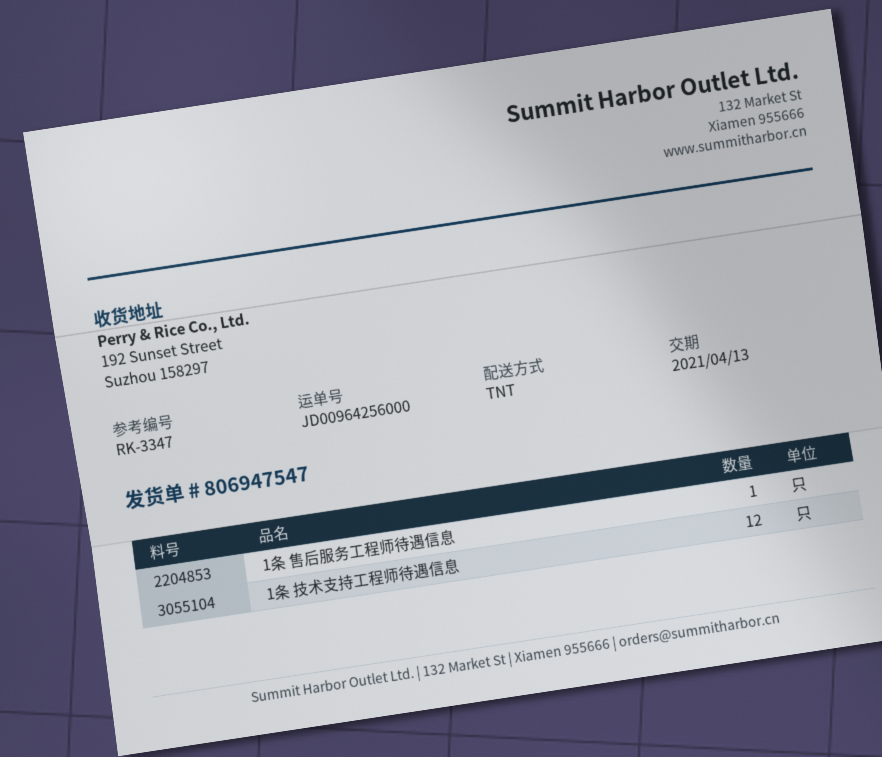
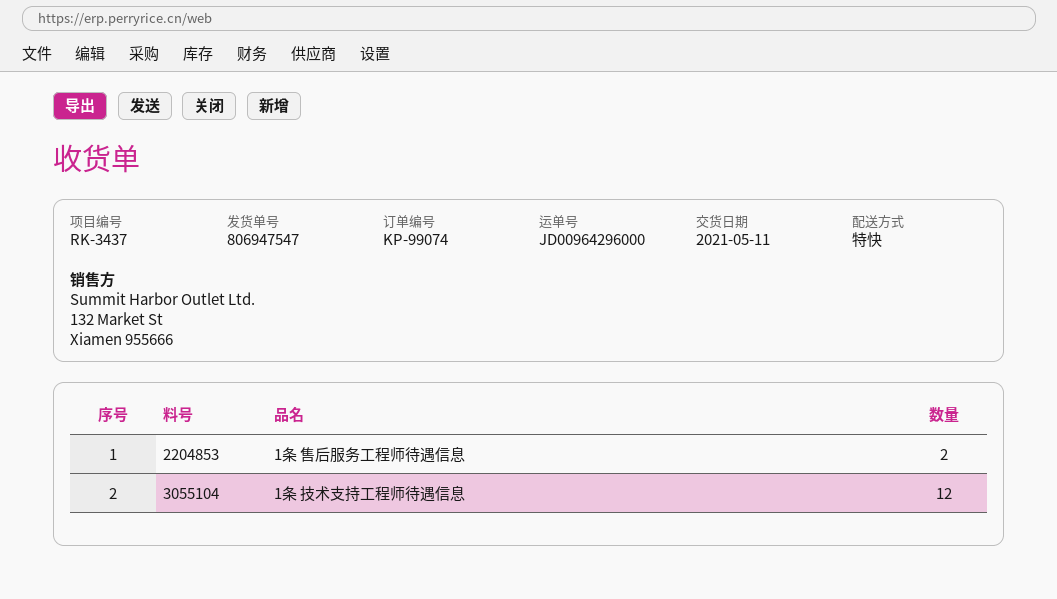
delivery date: 2021-04-13 -> 2021-05-11
reference: RK-3347 -> RK-3437
shipping method: TNT -> express
tracking number: JD00964256000 -> JD00964296000
1条 售后服务工程师待遇信息: 1 -> 2

